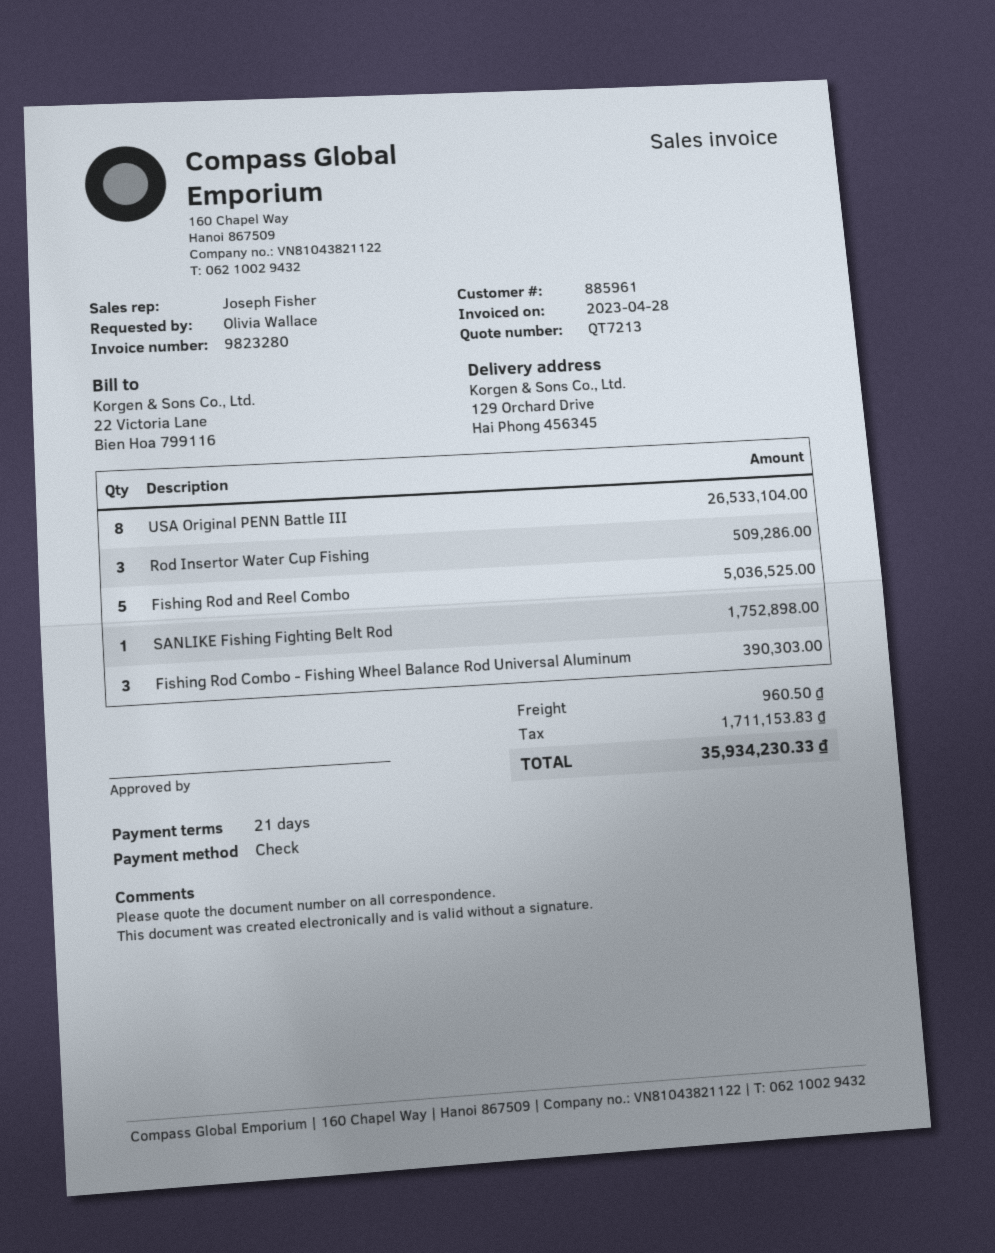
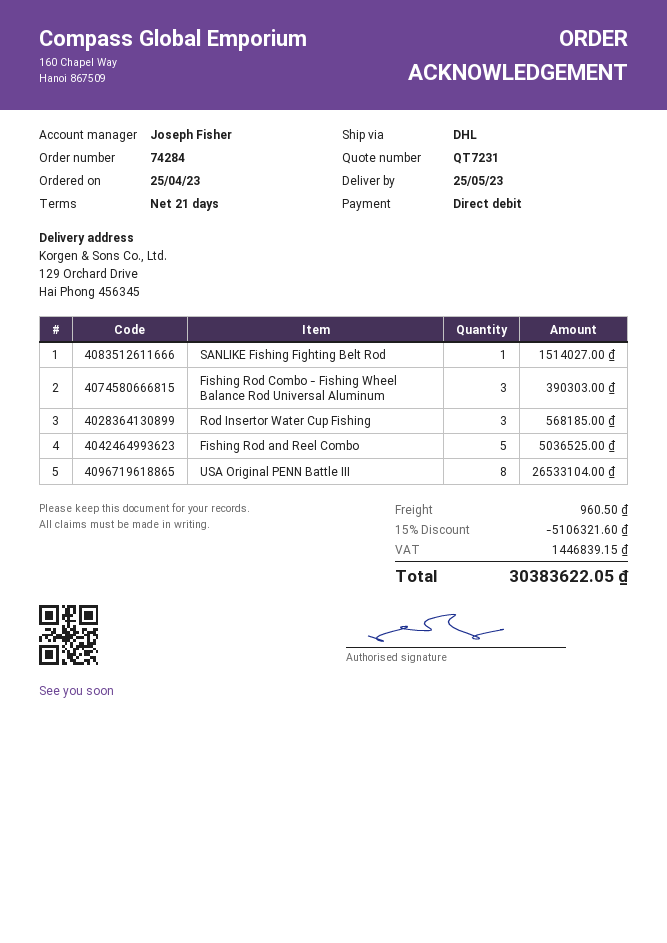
quote number: QT7213 -> QT7231
payment method: cheque -> direct debit
Rod Insertor Water Cup Fishing: 3 for 509286.00 -> 3 for 568185.00
SANLIKE Fishing Fighting Belt Rod: 1 for 1752898.00 -> 1 for 1514027.00
discount: none -> 15% = 5106321.60
tax: 1711153.83 -> 1446839.15
total: 35934230.33 -> 30383622.05

